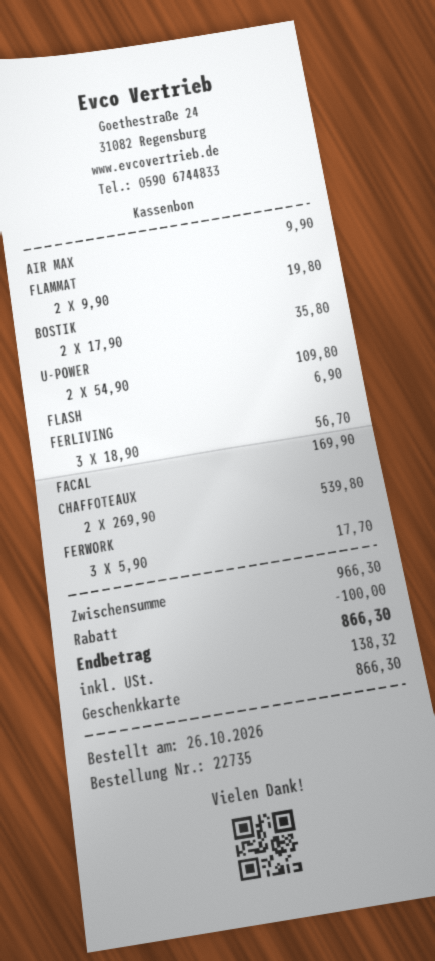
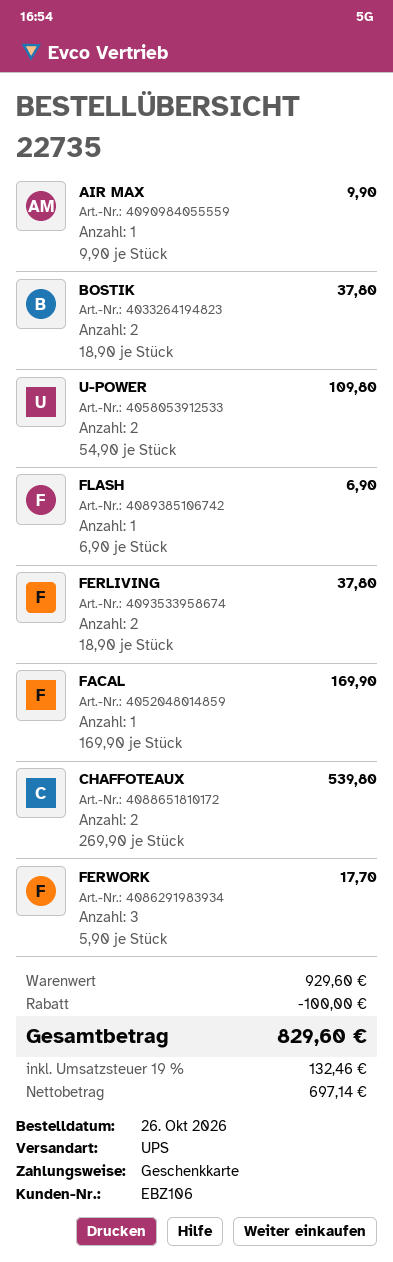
FLAMMAT: 2 x 9.90 = 19.80 -> none
BOSTIK: 2 x 17.90 = 35.80 -> 2 x 18.90 = 37.80
FERLIVING: 3 x 18.90 = 56.70 -> 2 x 18.90 = 37.80
subtotal: 966.30 -> 929.60
tax: 138.32 -> 132.46
total: 866.30 -> 829.60

